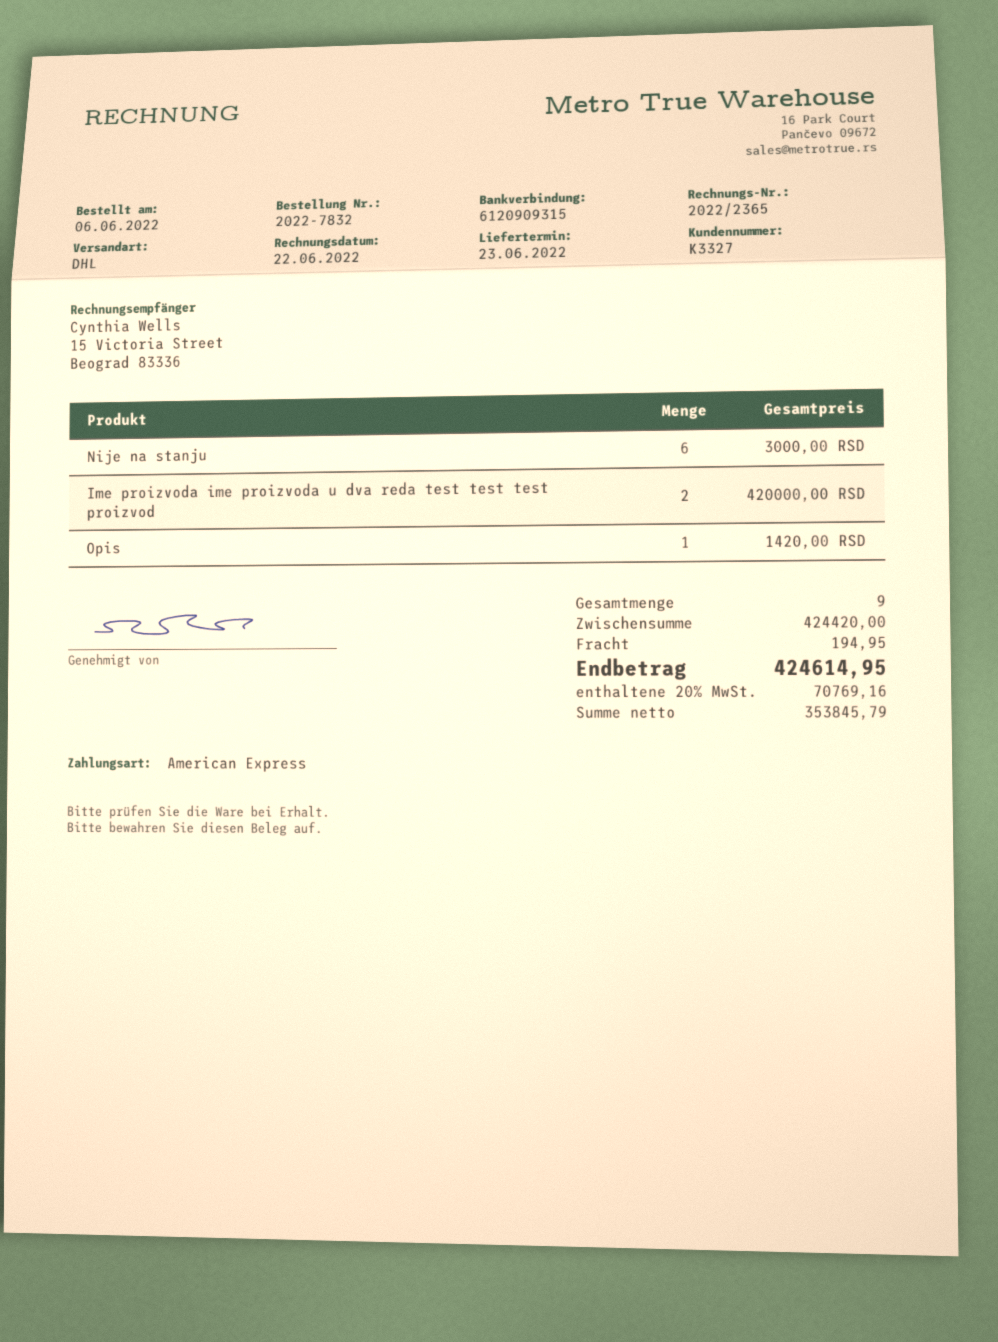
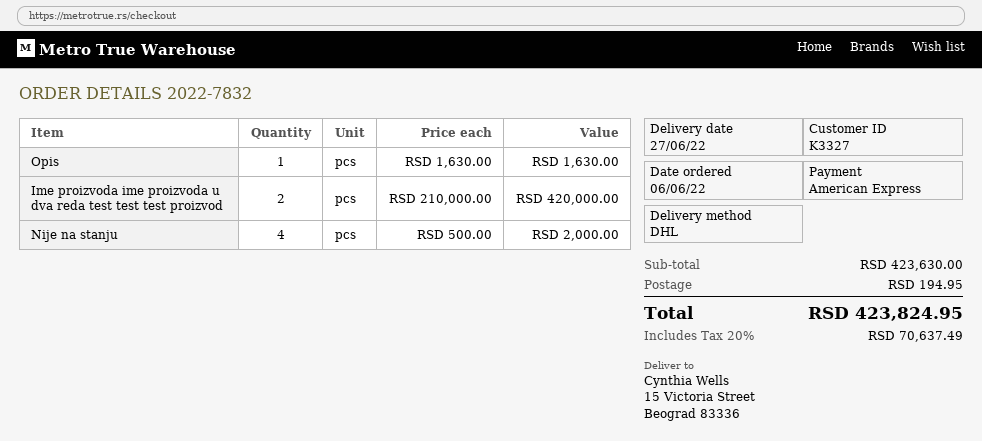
delivery date: 2022-06-23 -> 2022-06-27
Nije na stanju: 6 for 3000.00 -> 4 for 2000.00
Opis: 1 for 1420.00 -> 1 for 1630.00
subtotal: 424420.00 -> 423630.00
tax: 20% = 70769.16 -> 20% = 70637.49
total: 424614.95 -> 423824.95

